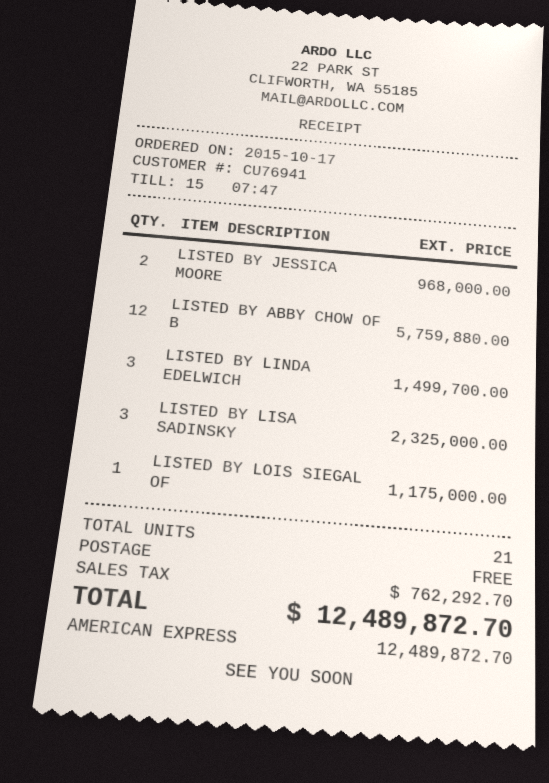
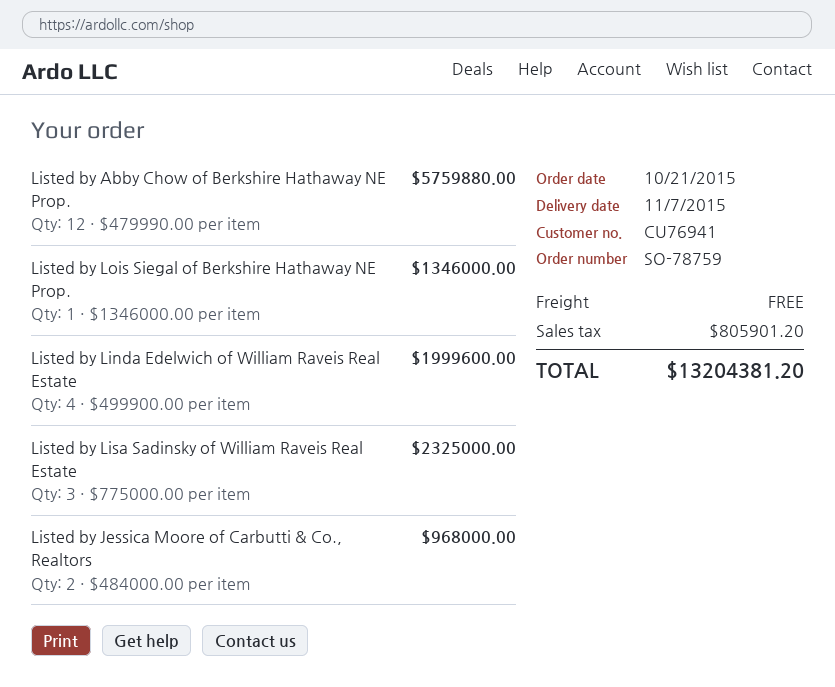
order date: 2015-10-17 -> 2015-10-21
LISTED BY LINDA EDELWICH: 3 for 1499700.00 -> 4 for 1999600.00
LISTED BY LOIS SIEGAL OF: 1 for 1175000.00 -> 1 for 1346000.00
tax: 762292.70 -> 805901.20
total: 12489872.70 -> 13204381.20

